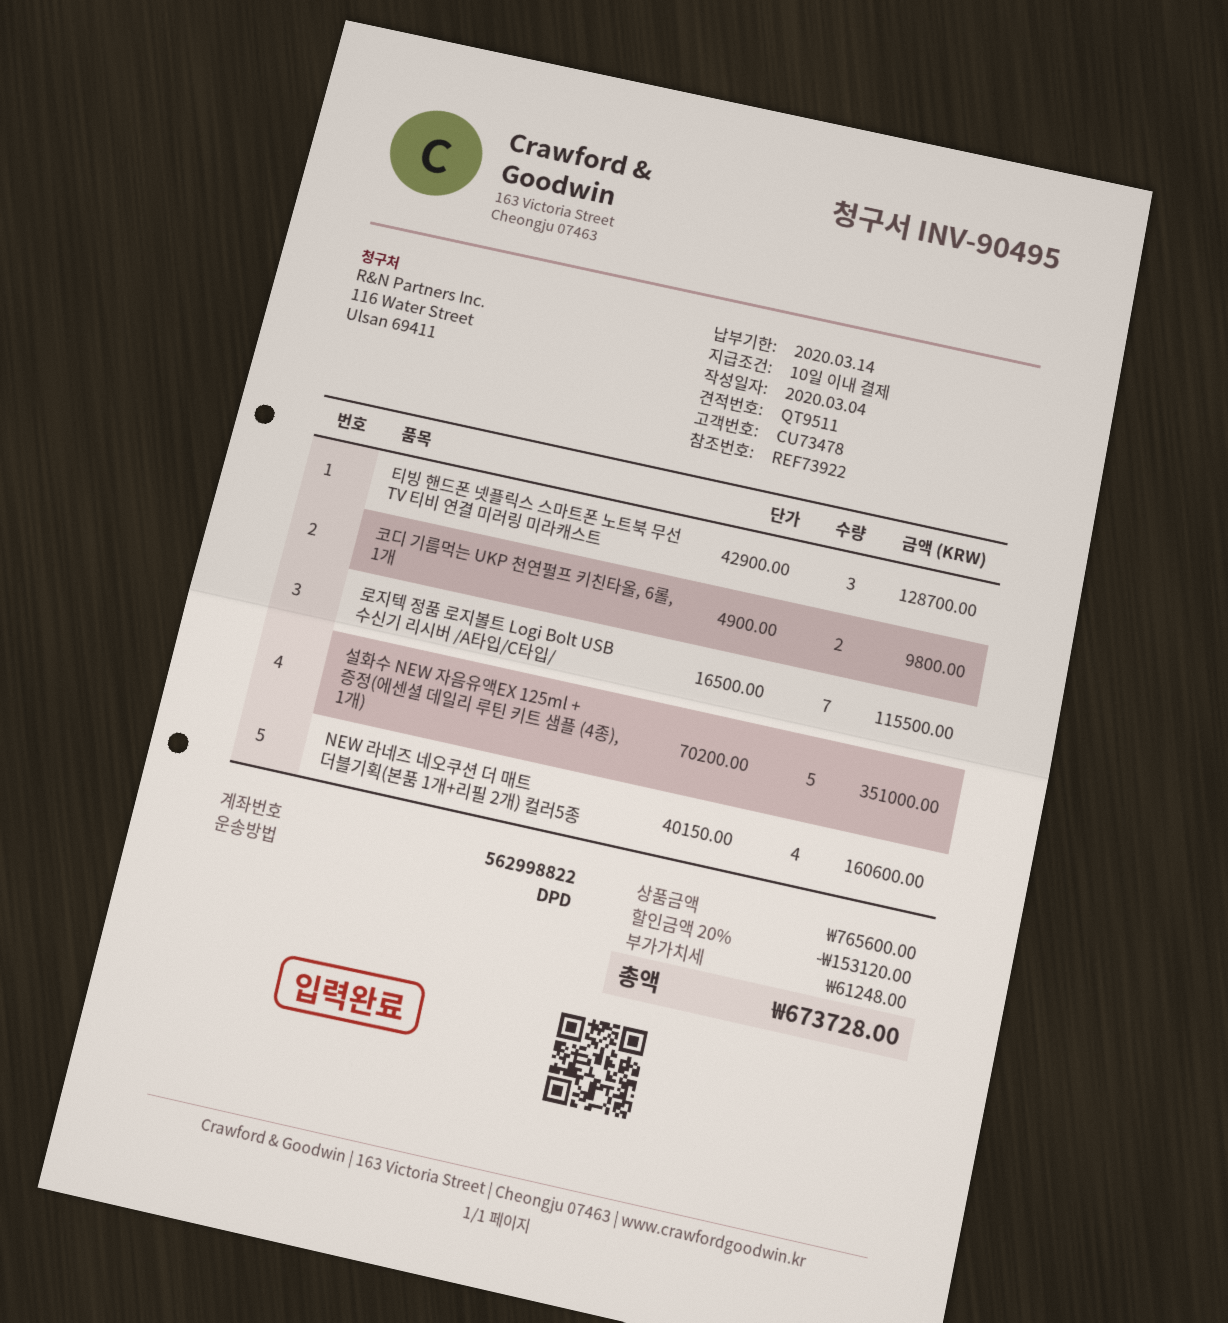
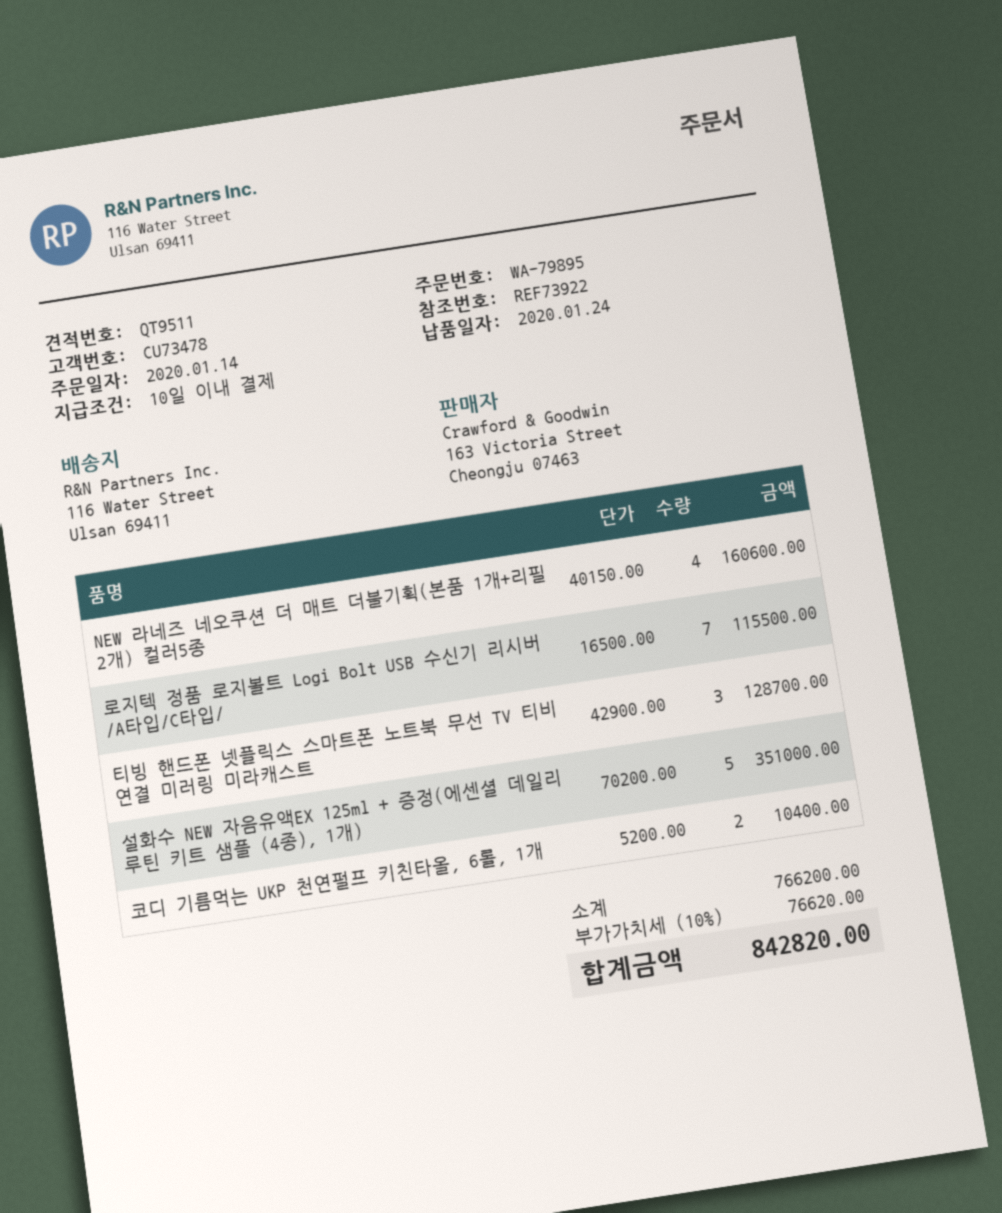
코디 기름먹는 UKP 천연펄프 키친타올, 6롤, 1개: 2 x 4900.00 = 9800.00 -> 2 x 5200.00 = 10400.00
subtotal: 765600.00 -> 766200.00
discount: 20% = 153120.00 -> none
tax: 61248.00 -> 76620.00
total: 673728.00 -> 842820.00

